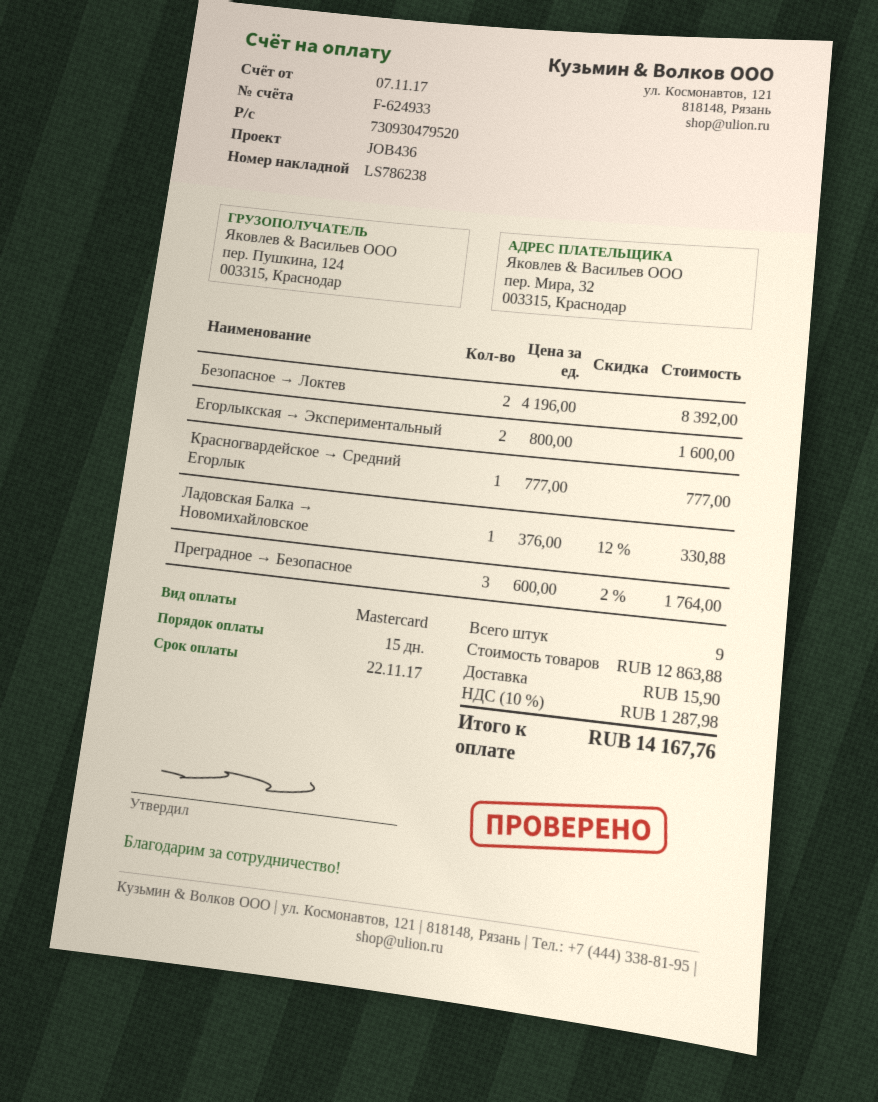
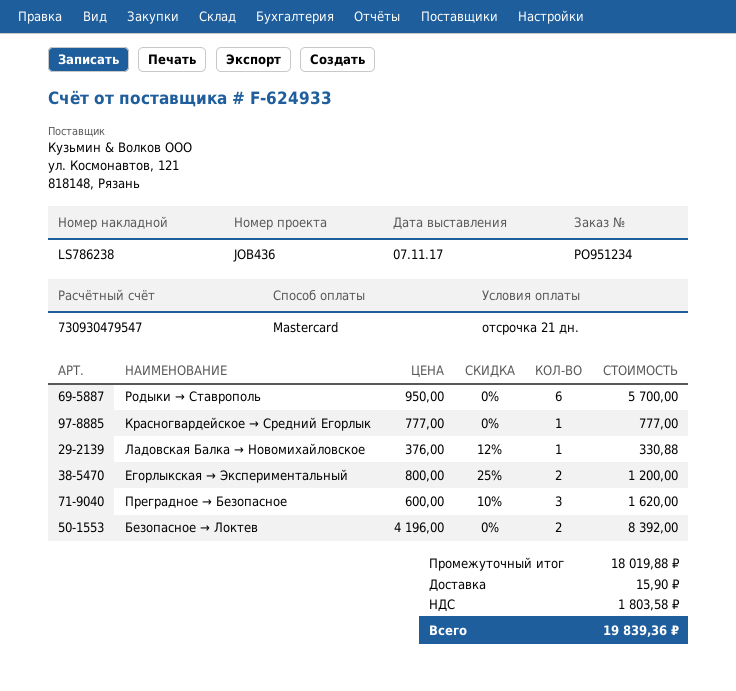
payment terms: 15 days -> 21 days
bank account: 730930479520 -> 730930479547
Егорлыкская → Экспериментальный: 2 x 800.00 = 1600.00 -> 2 x 800.00 - 25% = 1200.00
Преградное → Безопасное: 3 x 600.00 - 2% = 1764.00 -> 3 x 600.00 - 10% = 1620.00
Родыки → Ставрополь: none -> 6 x 950.00 = 5700.00
subtotal: 12863.88 -> 18019.88
tax: 1287.98 -> 1803.58
total: 14167.76 -> 19839.36

